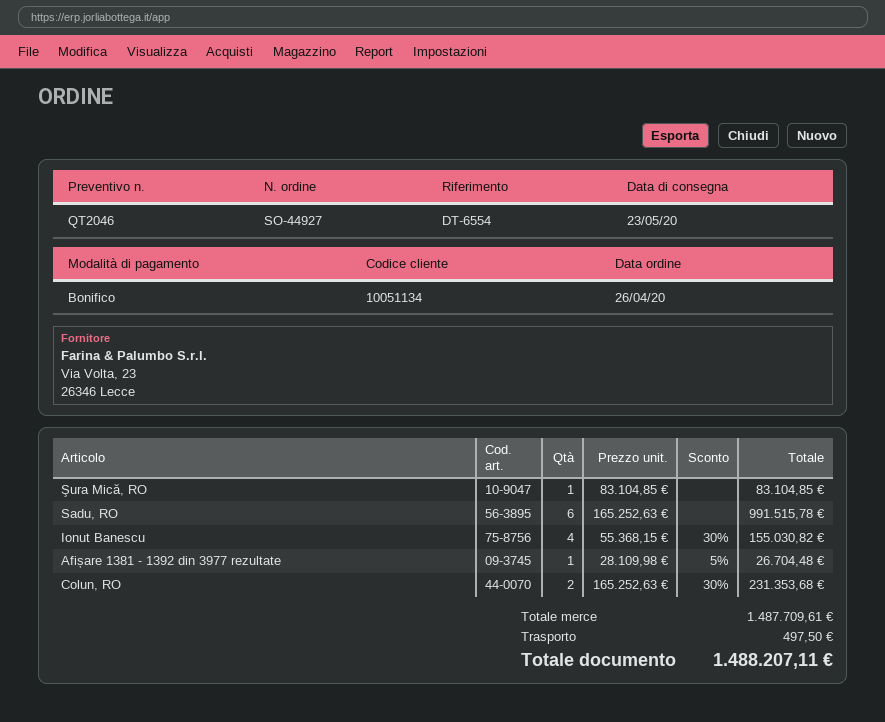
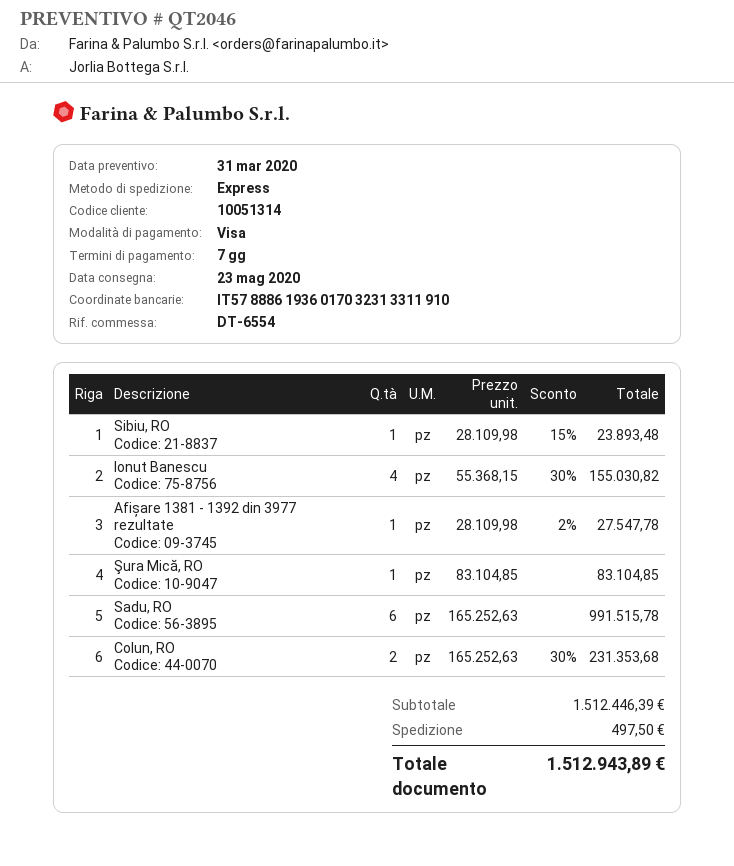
customer number: 10051134 -> 10051314
payment method: bank transfer -> Visa
Afișare 1381 - 1392 din 3977 rezultate: 1 x 28109.98 - 5% = 26704.48 -> 1 x 28109.98 - 2% = 27547.78
Sibiu, RO: none -> 1 x 28109.98 - 15% = 23893.48
subtotal: 1487709.61 -> 1512446.39
total: 1488207.11 -> 1512943.89

